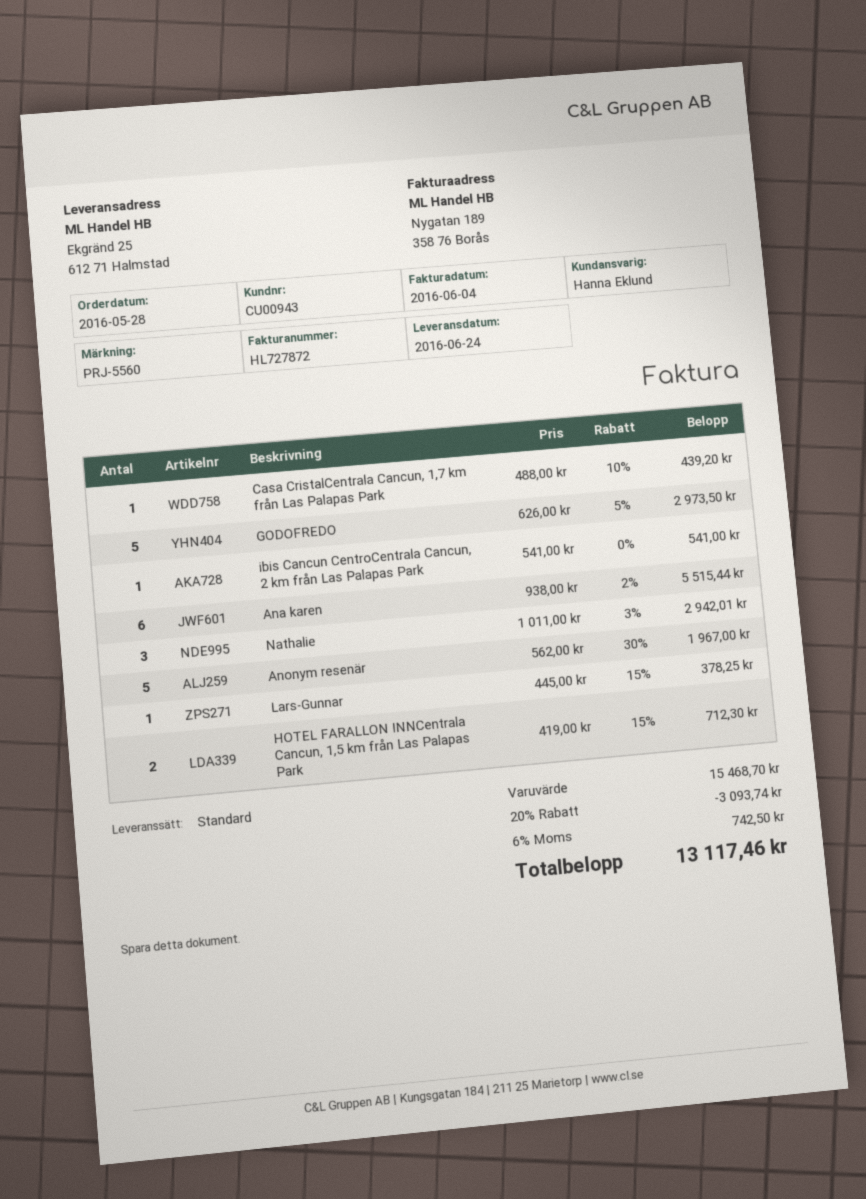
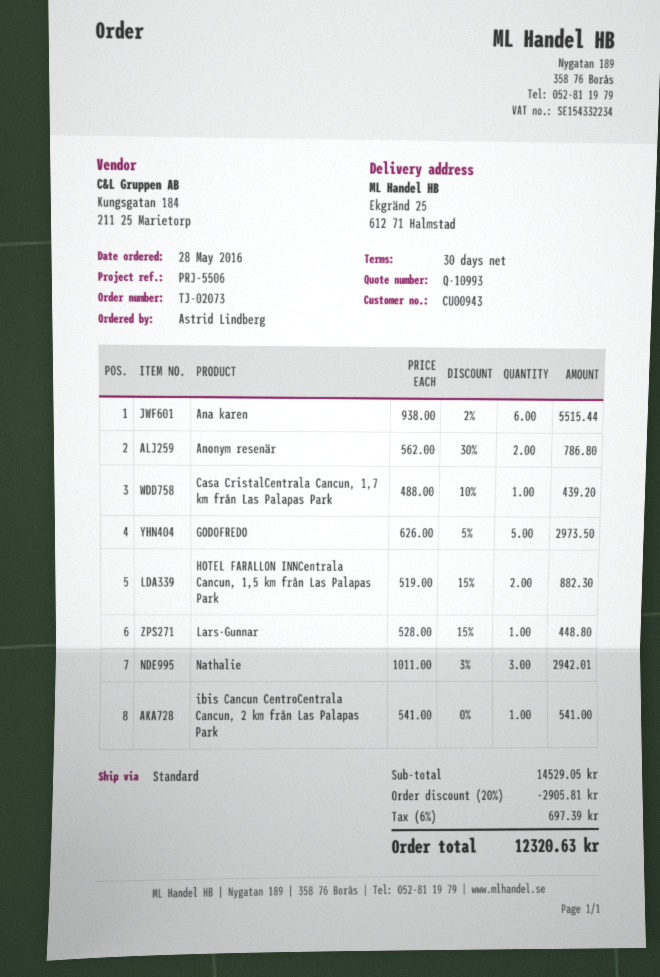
reference: PRJ-5560 -> PRJ-5506
Anonym resenär: 5 x 562.00 - 30% = 1967.00 -> 2 x 562.00 - 30% = 786.80
Lars-Gunnar: 1 x 445.00 - 15% = 378.25 -> 1 x 528.00 - 15% = 448.80
HOTEL FARALLON INNCentrala Cancun, 1,5 km från Las Palapas Park: 2 x 419.00 - 15% = 712.30 -> 2 x 519.00 - 15% = 882.30
subtotal: 15468.70 -> 14529.05
discount: 20% = 3093.74 -> 20% = 2905.81
tax: 6% = 742.50 -> 6% = 697.39
total: 13117.46 -> 12320.63

